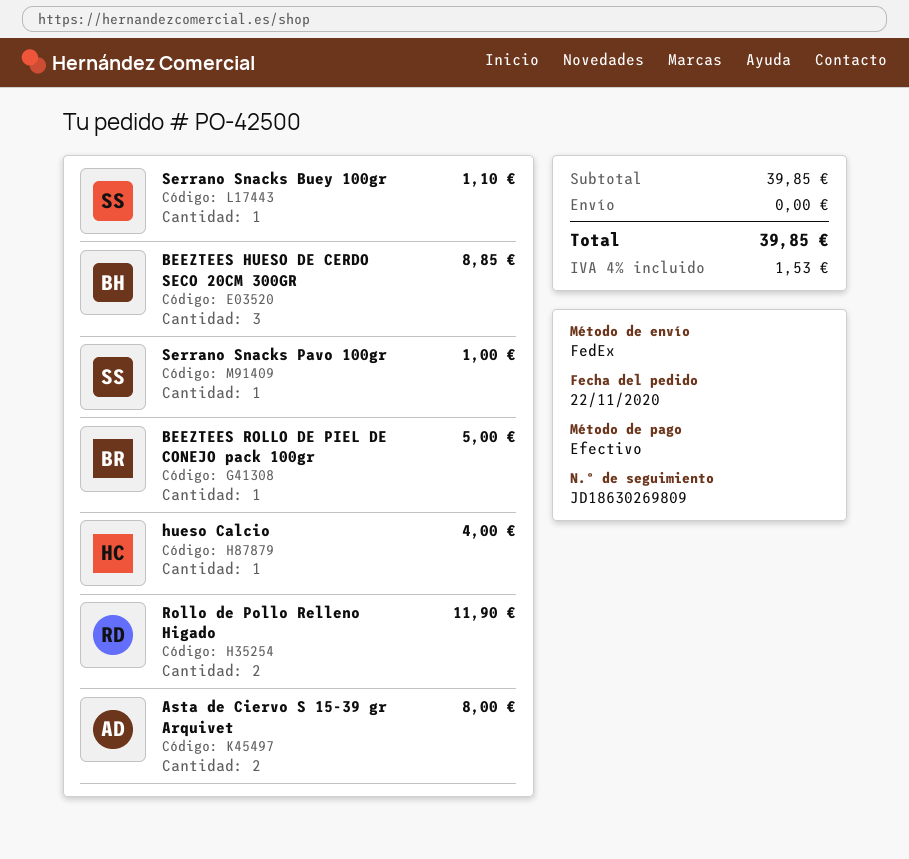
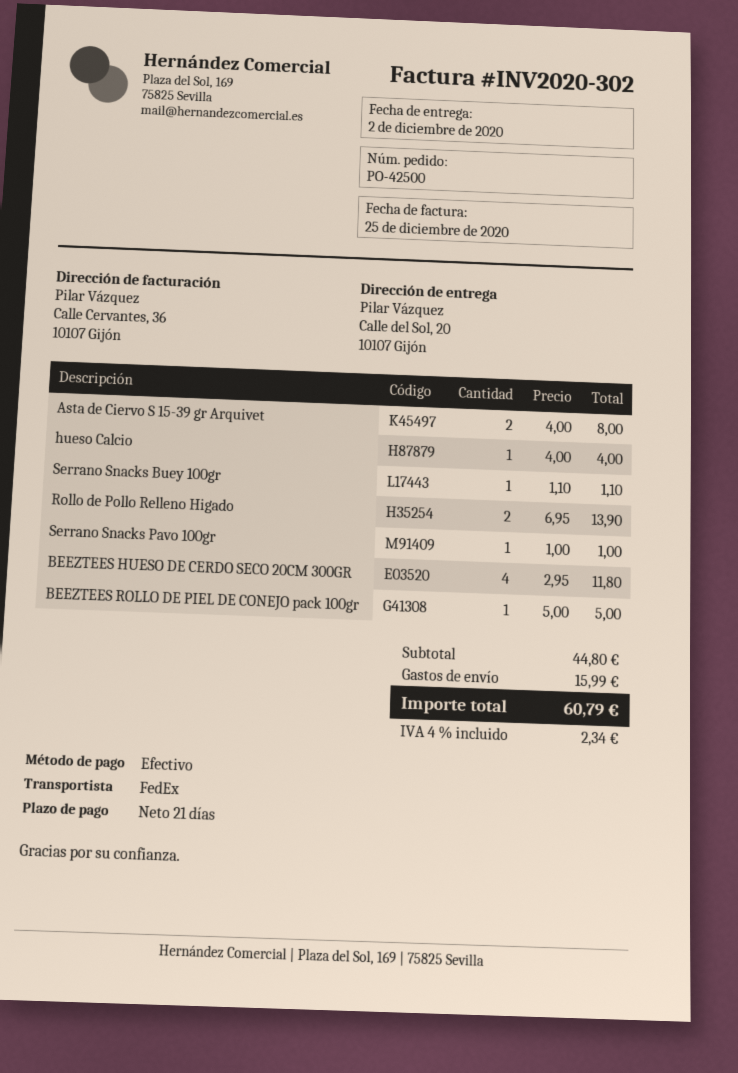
BEEZTEES HUESO DE CERDO SECO 20CM 300GR: 3 for 8.85 -> 4 for 11.80
Rollo de Pollo Relleno Higado: 2 for 11.90 -> 2 for 13.90
subtotal: 39.85 -> 44.80
shipping: 0.00 -> 15.99
tax: 4% = 1.53 -> 4% = 2.34
total: 39.85 -> 60.79

